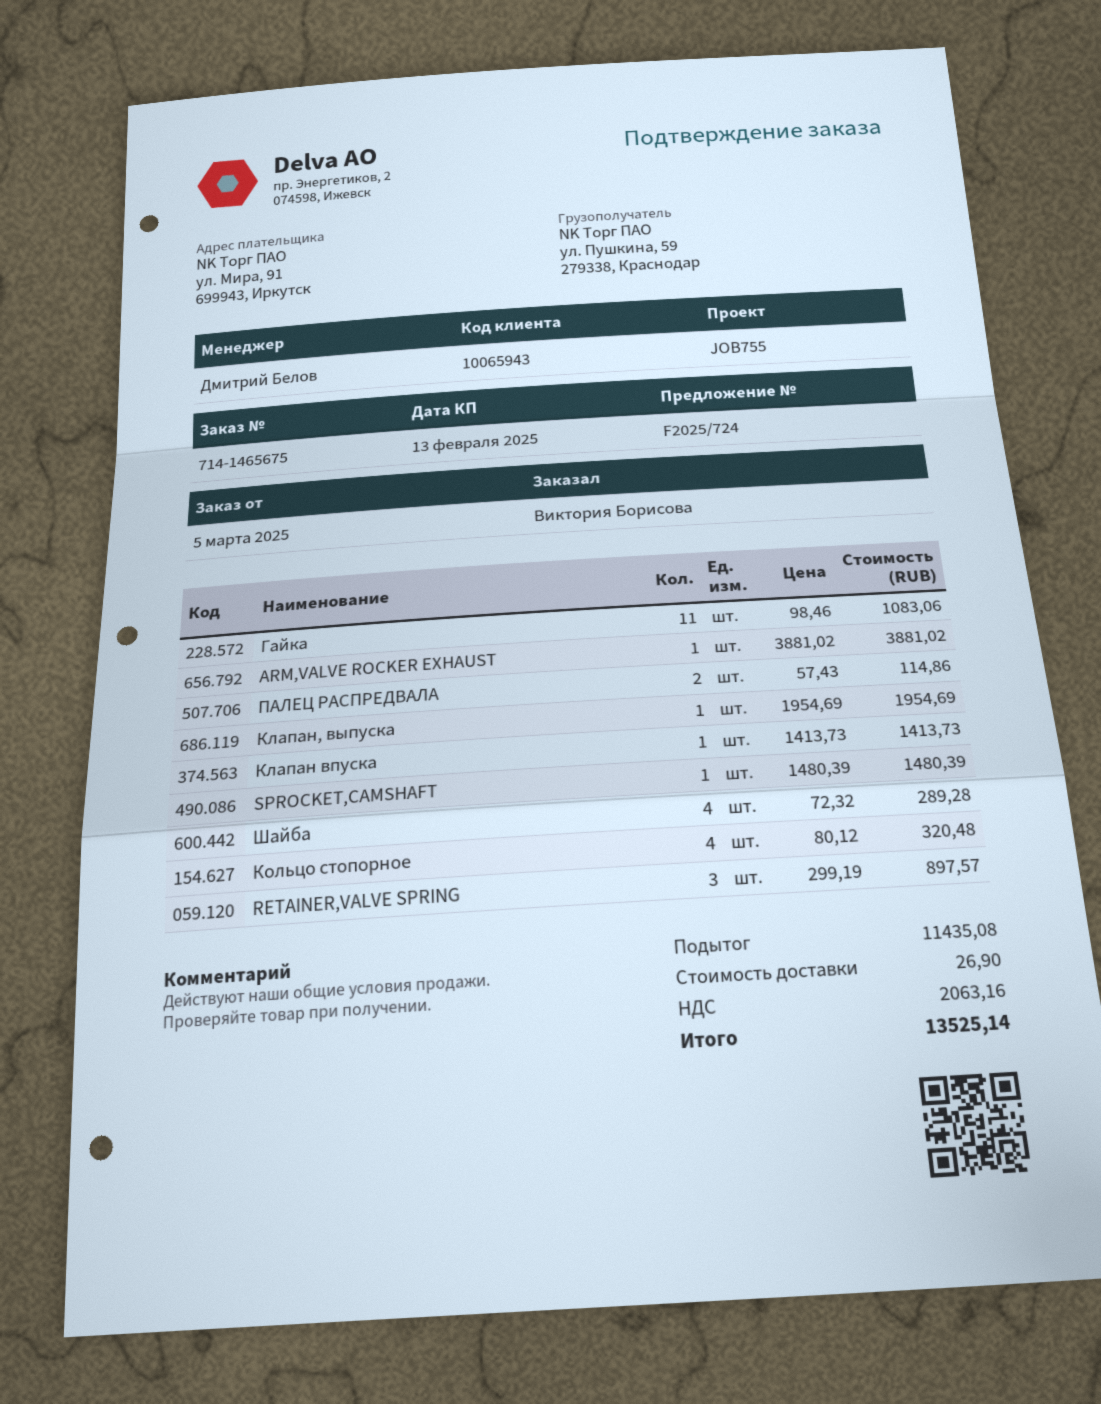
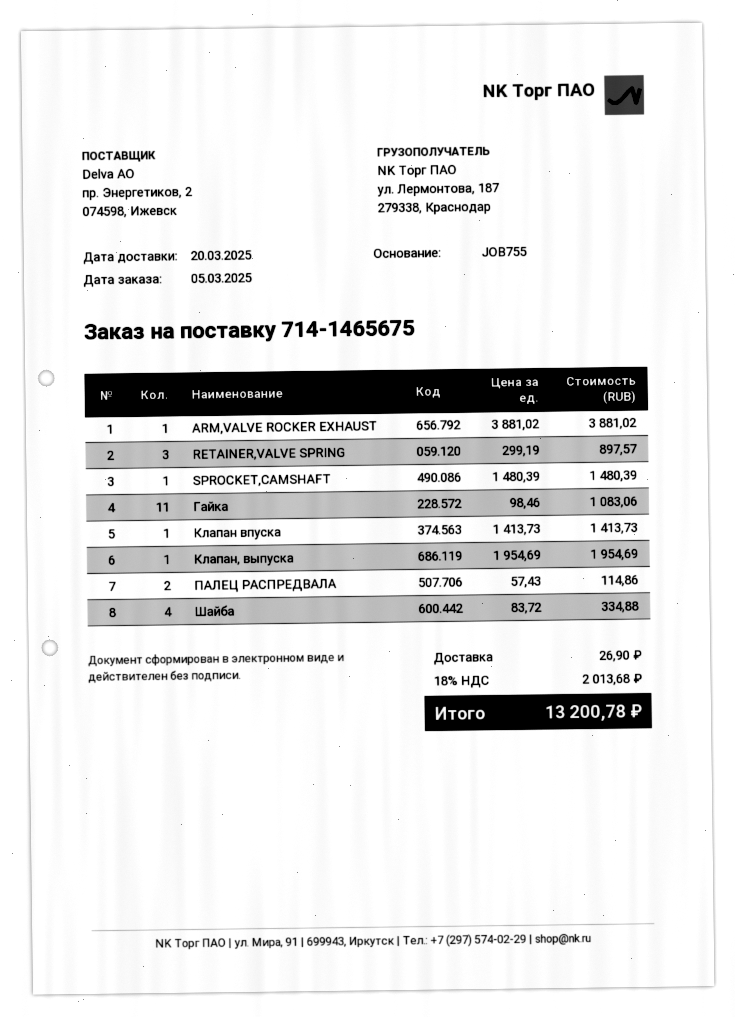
ship to: ул. Пушкина, 59, 279338, Краснодар -> ул. Лермонтова, 187, 279338, Краснодар
Шайба: 4 x 72.32 = 289.28 -> 4 x 83.72 = 334.88
Кольцо стопорное: 4 x 80.12 = 320.48 -> none
tax: 2063.16 -> 2013.68
total: 13525.14 -> 13200.78

